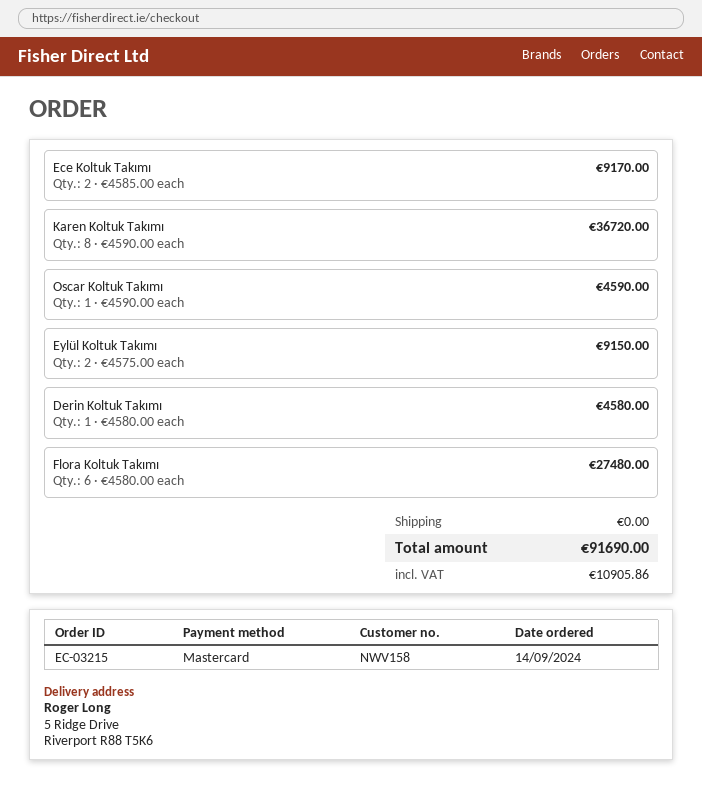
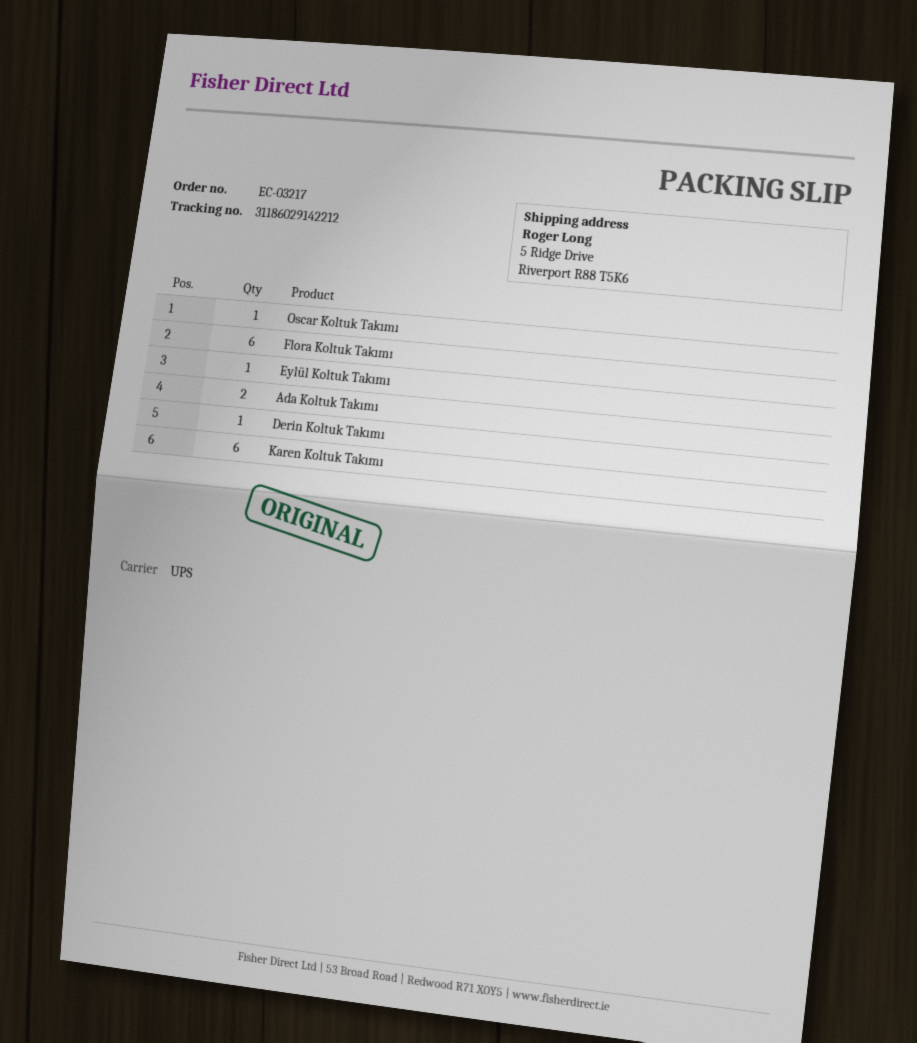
order number: EC-03215 -> EC-03217
Ece Koltuk Takımı: 2 -> none
Karen Koltuk Takımı: 8 -> 6
Eylül Koltuk Takımı: 2 -> 1
Ada Koltuk Takımı: none -> 2

